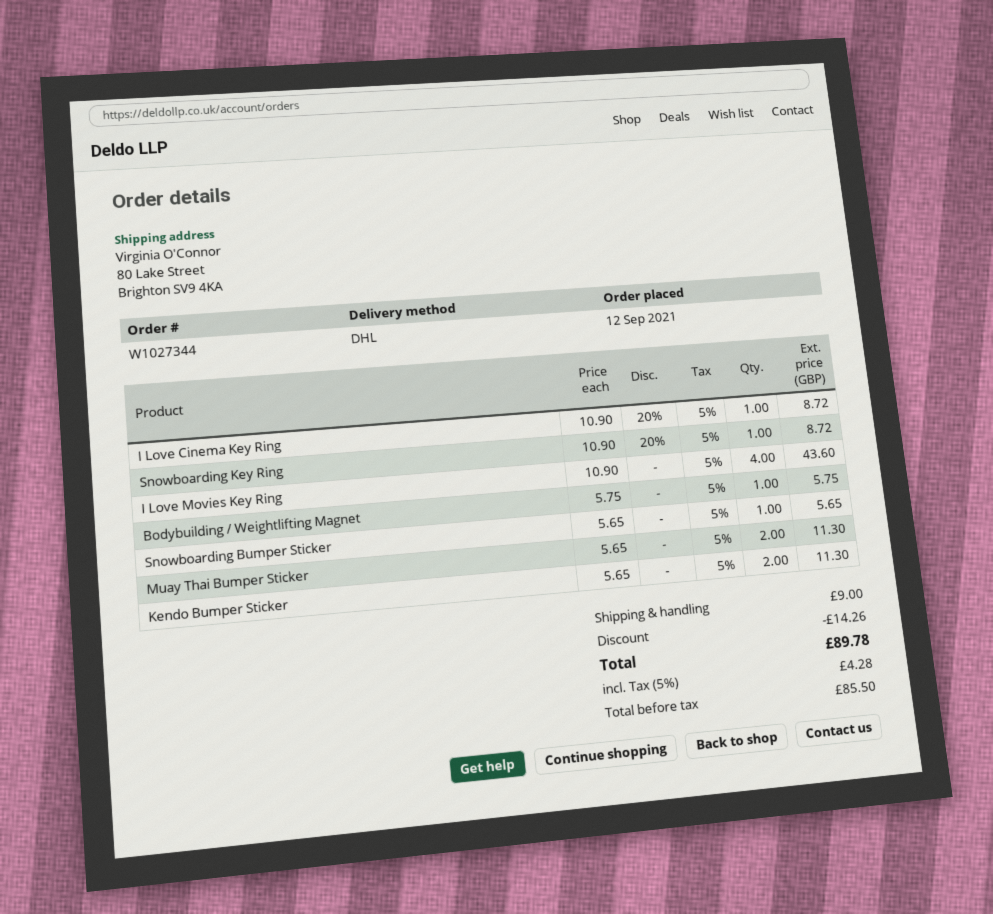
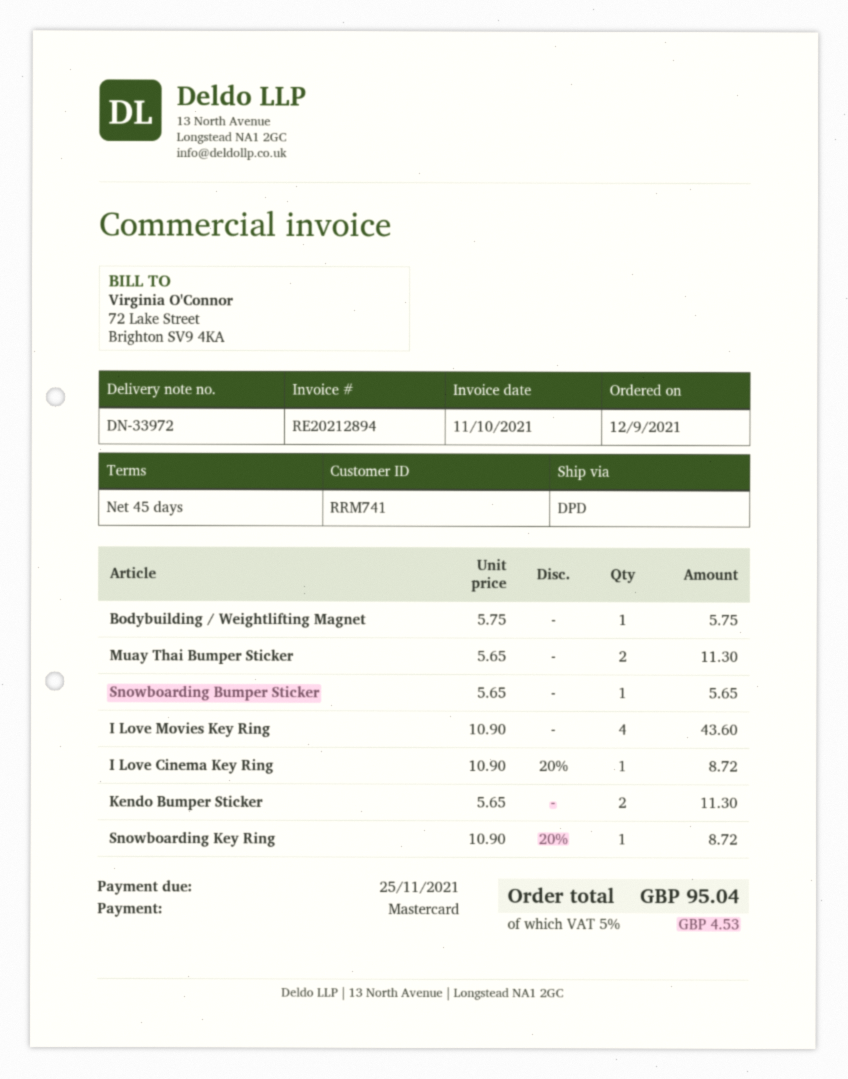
shipping method: DHL -> DPD
discount: 14.26 -> none
shipping: 9.00 -> none
tax: 5% = 4.28 -> 5% = 4.53
total: 89.78 -> 95.04

